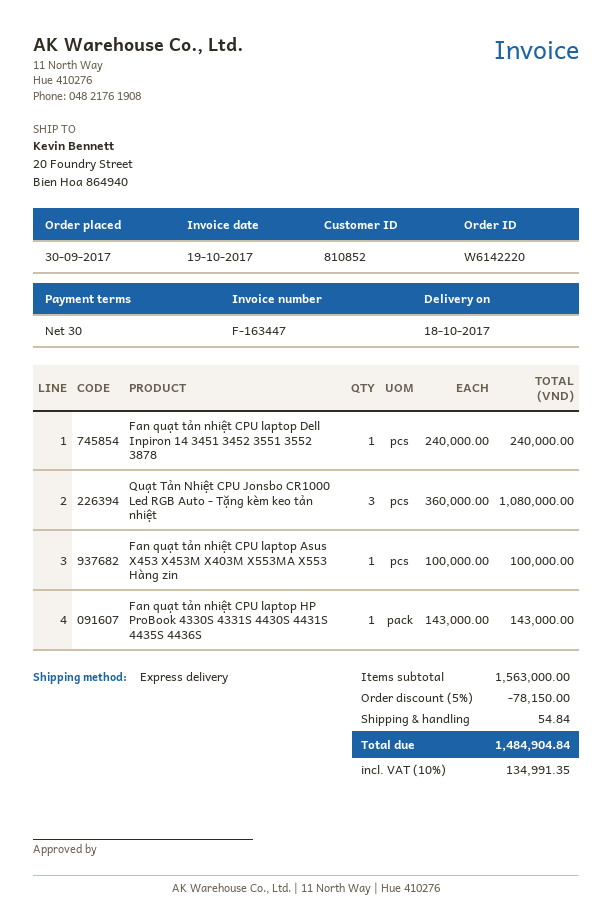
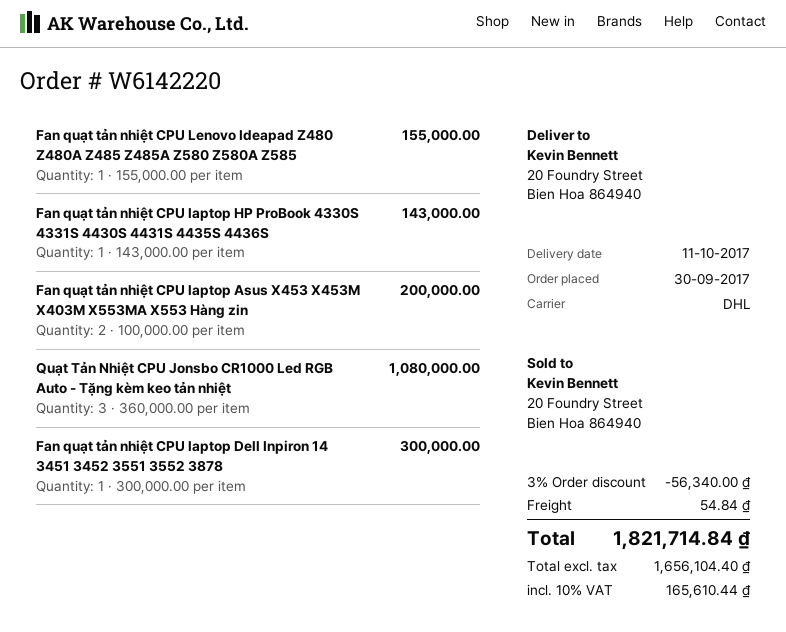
delivery date: 2017-10-18 -> 2017-10-11
shipping method: express -> DHL
Fan quạt tản nhiệt CPU laptop Dell Inpiron 14 3451 3452 3551 3552 3878: 1 x 240000.00 = 240000.00 -> 1 x 300000.00 = 300000.00
Fan quạt tản nhiệt CPU laptop Asus X453 X453M X403M X553MA X553 Hàng zin: 1 x 100000.00 = 100000.00 -> 2 x 100000.00 = 200000.00
Fan quạt tản nhiệt CPU Lenovo Ideapad Z480 Z480A Z485 Z485A Z580 Z580A Z585: none -> 1 x 155000.00 = 155000.00
discount: 5% = 78150.00 -> 3% = 56340.00
tax: 10% = 134991.35 -> 10% = 165610.44
total: 1484904.84 -> 1821714.84

